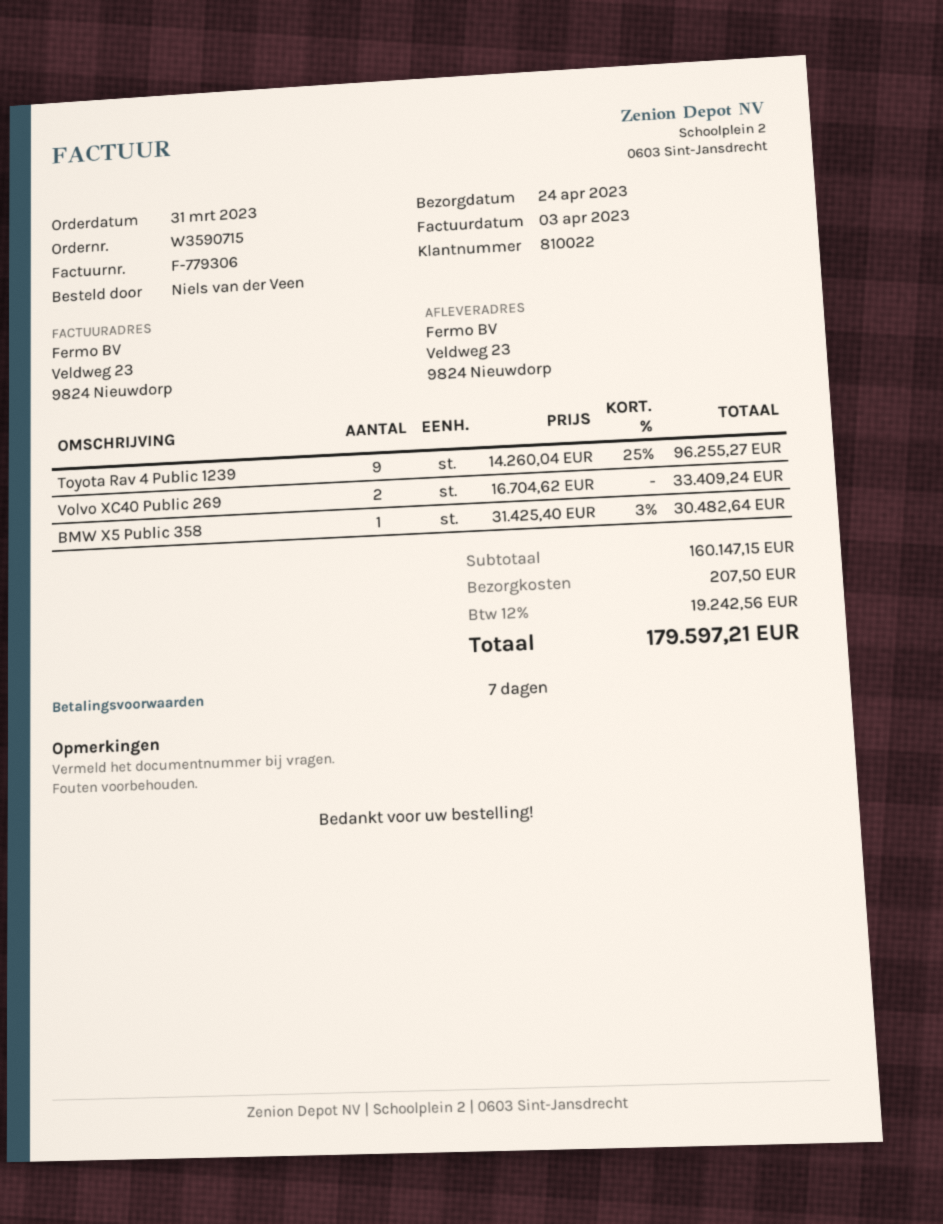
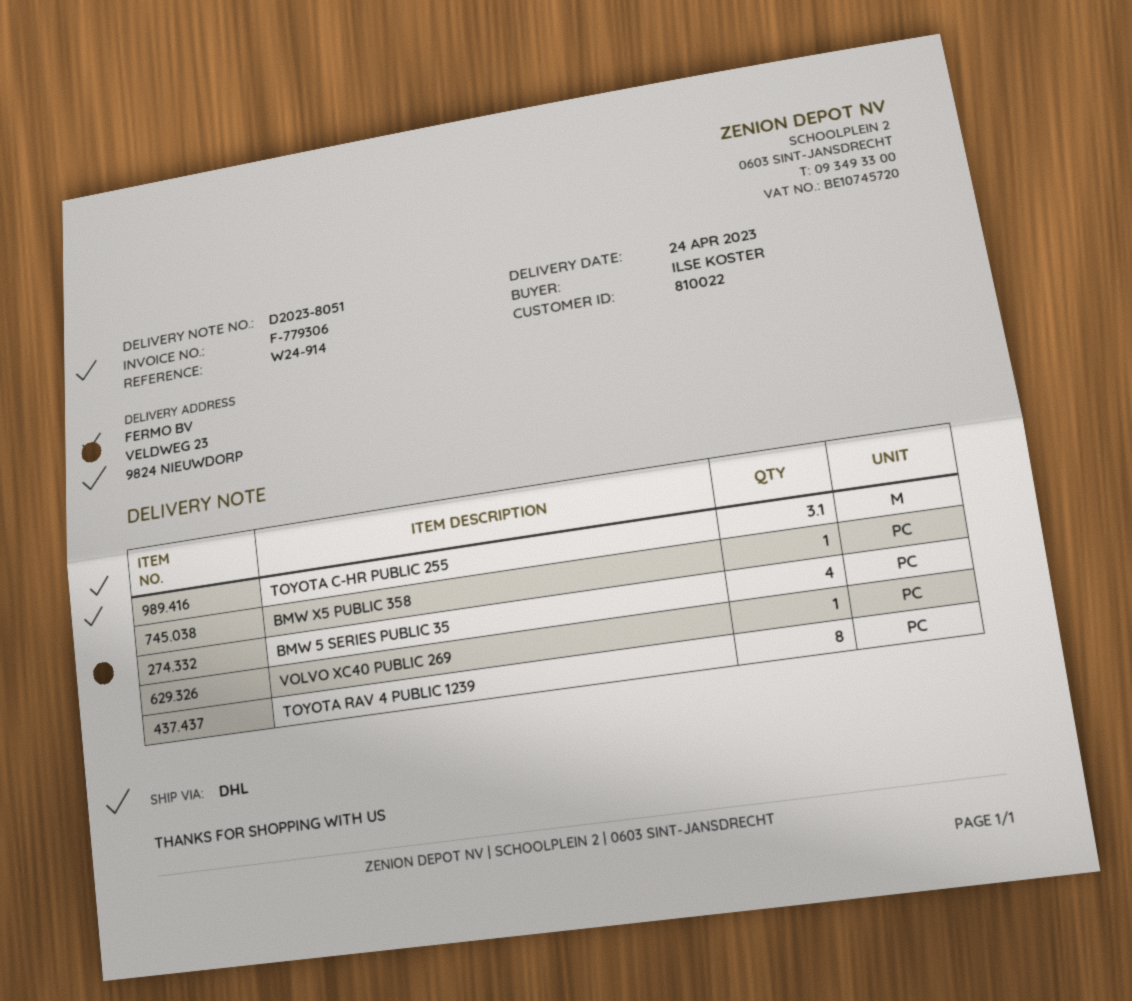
ordered by: Niels van der Veen -> ILSE KOSTER
Toyota Rav 4 Public 1239: 9 -> 8
Volvo XC40 Public 269: 2 -> 1
TOYOTA C-HR PUBLIC 255: none -> 3.1
BMW 5 SERIES PUBLIC 35: none -> 4

